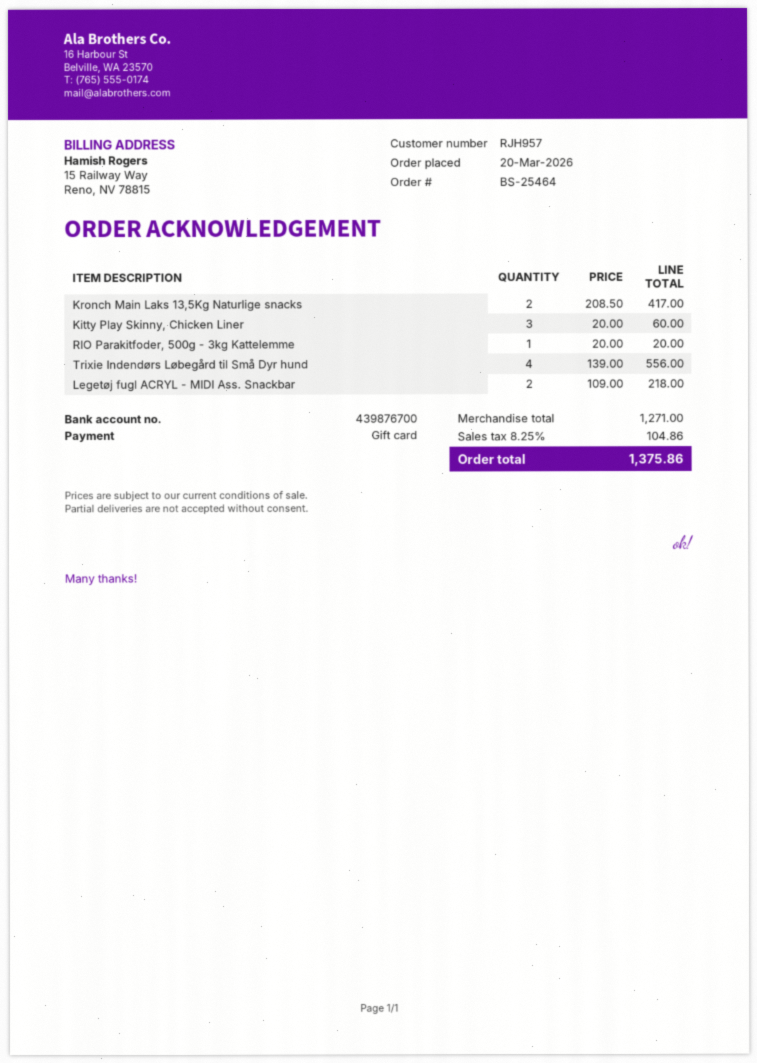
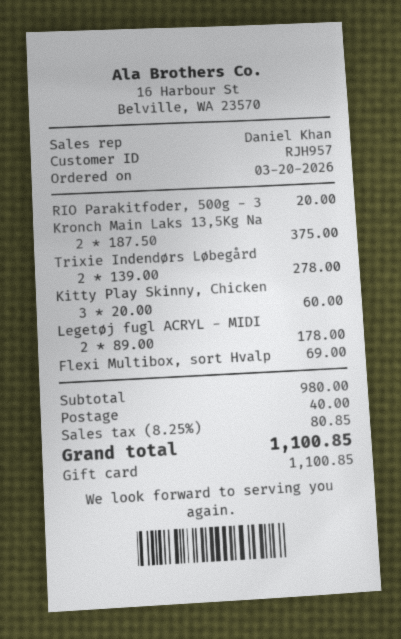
Kronch Main Laks 13,5Kg Naturlige snacks: 2 x 208.50 = 417.00 -> 2 x 187.50 = 375.00
Trixie Indendørs Løbegård til Små Dyr hund: 4 x 139.00 = 556.00 -> 2 x 139.00 = 278.00
Legetøj fugl ACRYL - MIDI Ass. Snackbar: 2 x 109.00 = 218.00 -> 2 x 89.00 = 178.00
Flexi Multibox, sort Hvalp: none -> 1 x 69.00 = 69.00
subtotal: 1271.00 -> 980.00
shipping: none -> 40.00
tax: 8.25% = 104.86 -> 8.25% = 80.85
total: 1375.86 -> 1100.85

